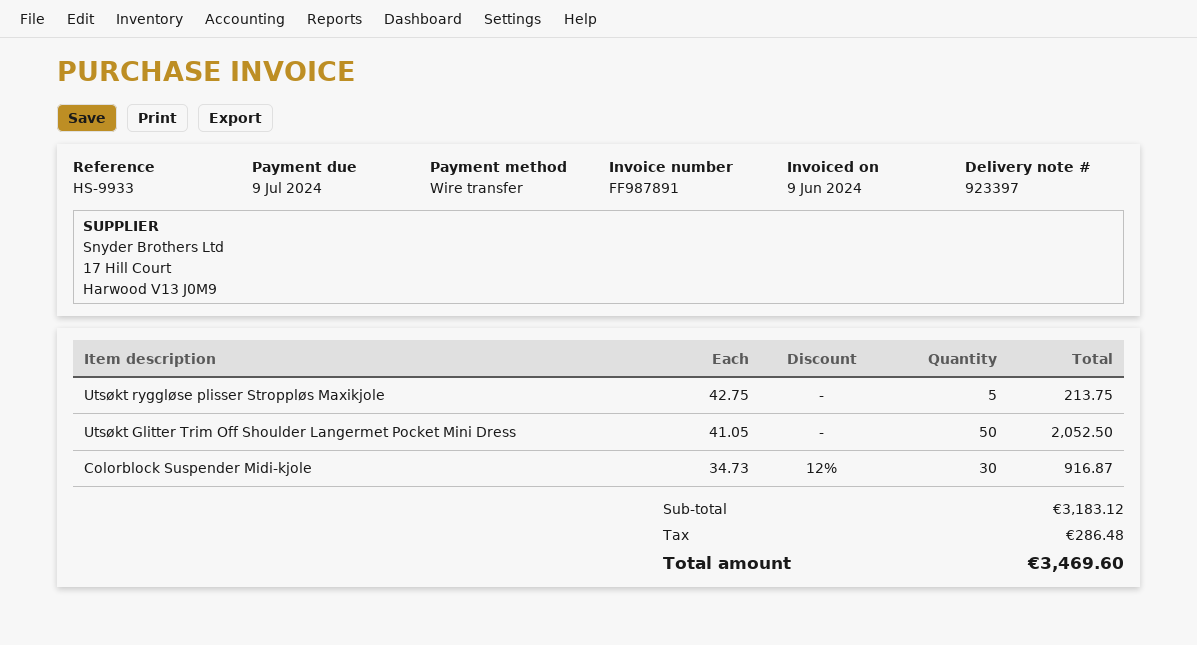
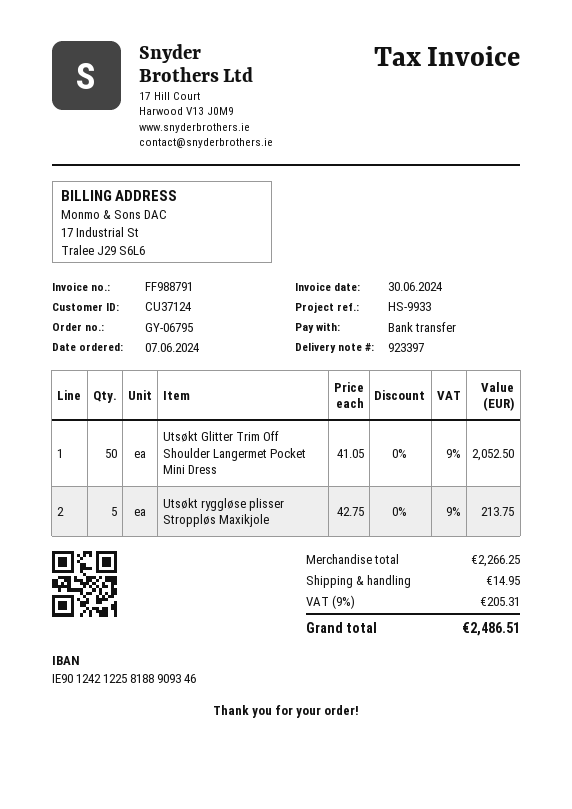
invoice number: FF987891 -> FF988791
invoice date: 2024-06-09 -> 2024-06-30
Colorblock Suspender Midi-kjole: 30 x 34.73 - 12% = 916.87 -> none
subtotal: 3183.12 -> 2266.25
shipping: none -> 14.95
tax: 286.48 -> 205.31
total: 3469.60 -> 2486.51

